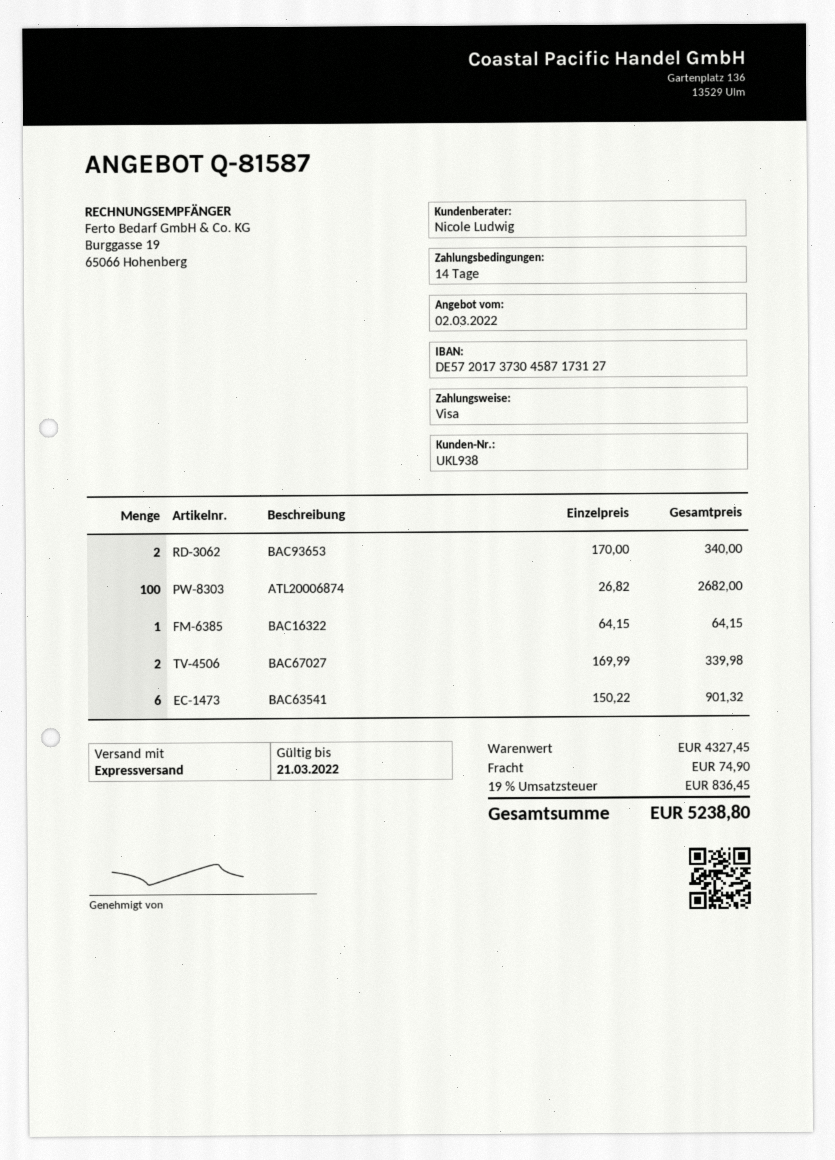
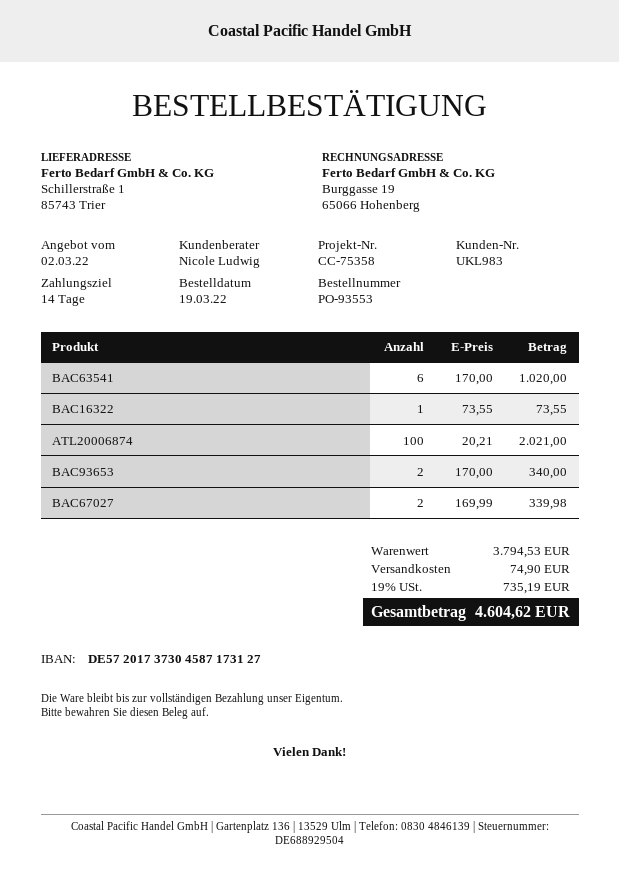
customer number: UKL938 -> UKL983
ATL20006874: 100 x 26.82 = 2682.00 -> 100 x 20.21 = 2021.00
BAC16322: 1 x 64.15 = 64.15 -> 1 x 73.55 = 73.55
BAC63541: 6 x 150.22 = 901.32 -> 6 x 170.00 = 1020.00
subtotal: 4327.45 -> 3794.53
tax: 19% = 836.45 -> 19% = 735.19
total: 5238.80 -> 4604.62

